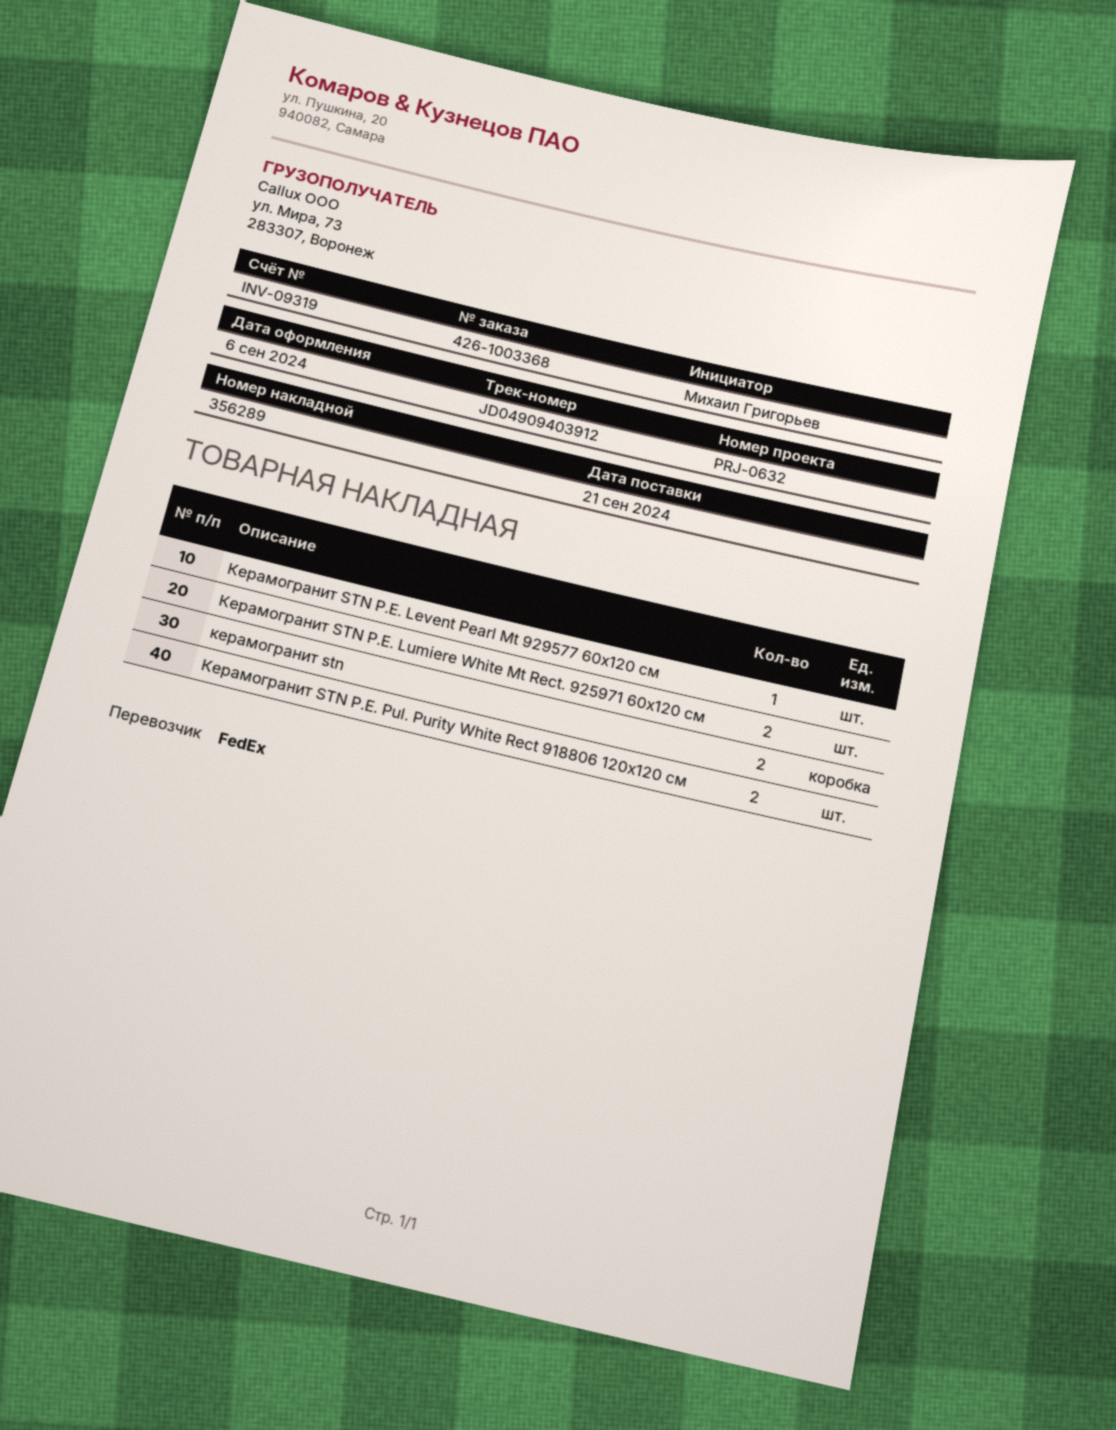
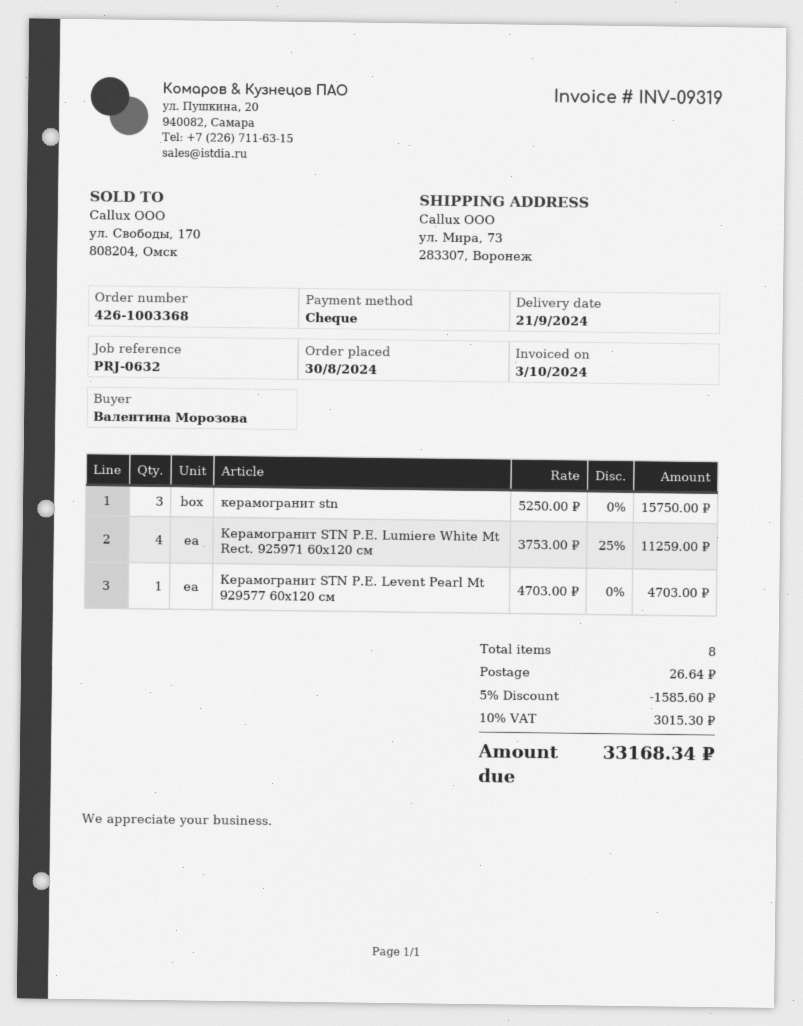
order date: 2024-09-06 -> 2024-08-30
ordered by: Михаил Григорьев -> Валентина Морозова
Керамогранит STN P.E. Lumiere White Mt Rect. 925971 60x120 см: 2 -> 4
керамогранит stn: 2 -> 3
Керамогранит STN P.E. Pul. Purity White Rect 918806 120x120 см: 2 -> none

